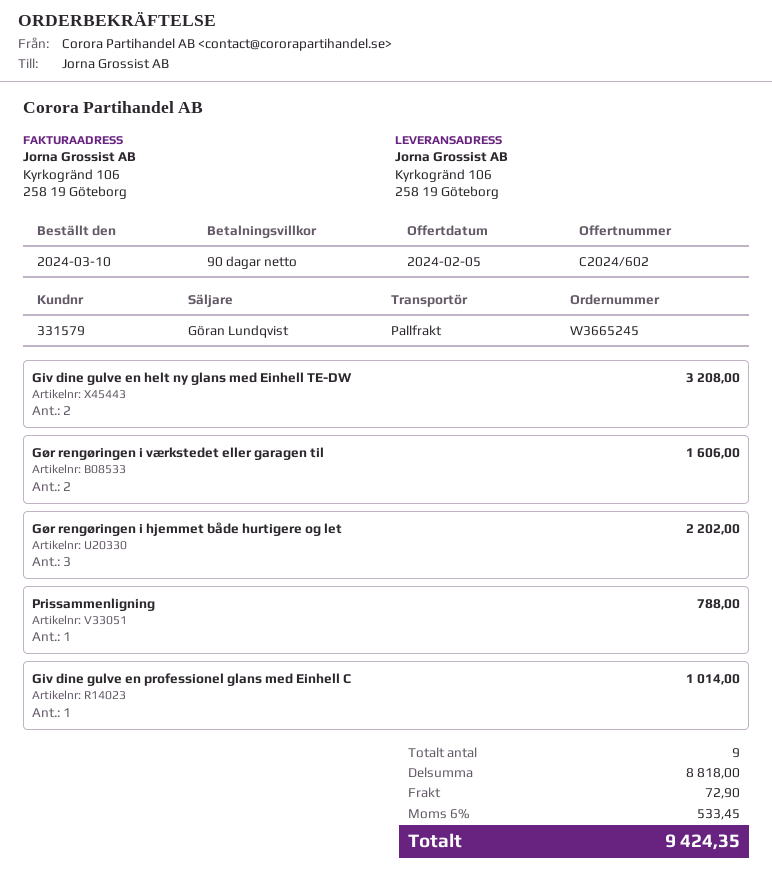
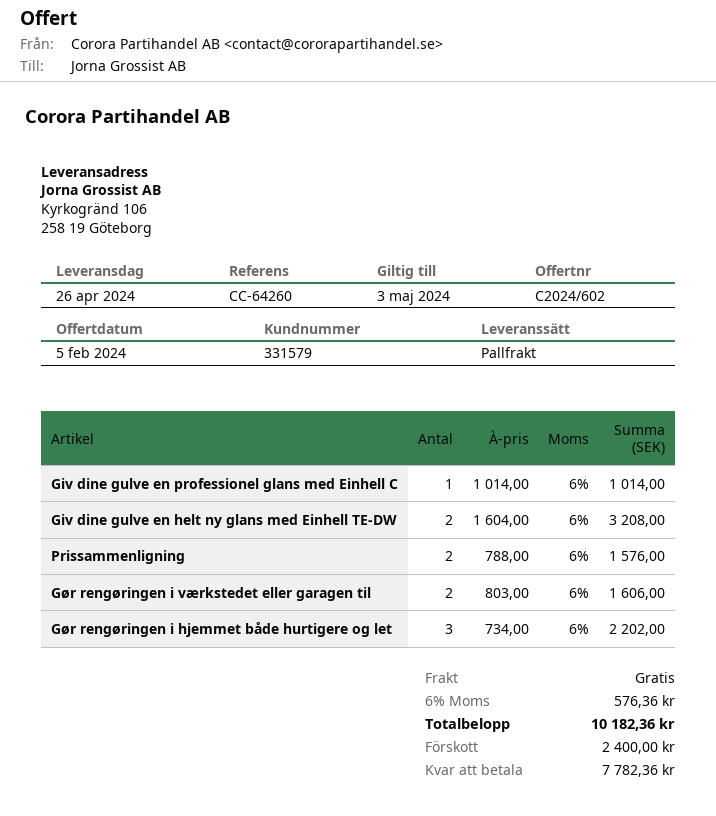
Prissammenligning: 1 for 788.00 -> 2 for 1576.00
shipping: 72.90 -> 0.00
tax: 6% = 533.45 -> 6% = 576.36
total: 9424.35 -> 10182.36

